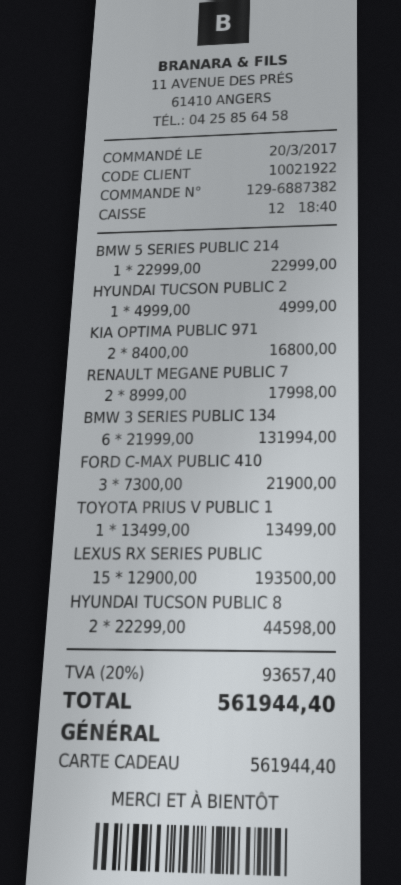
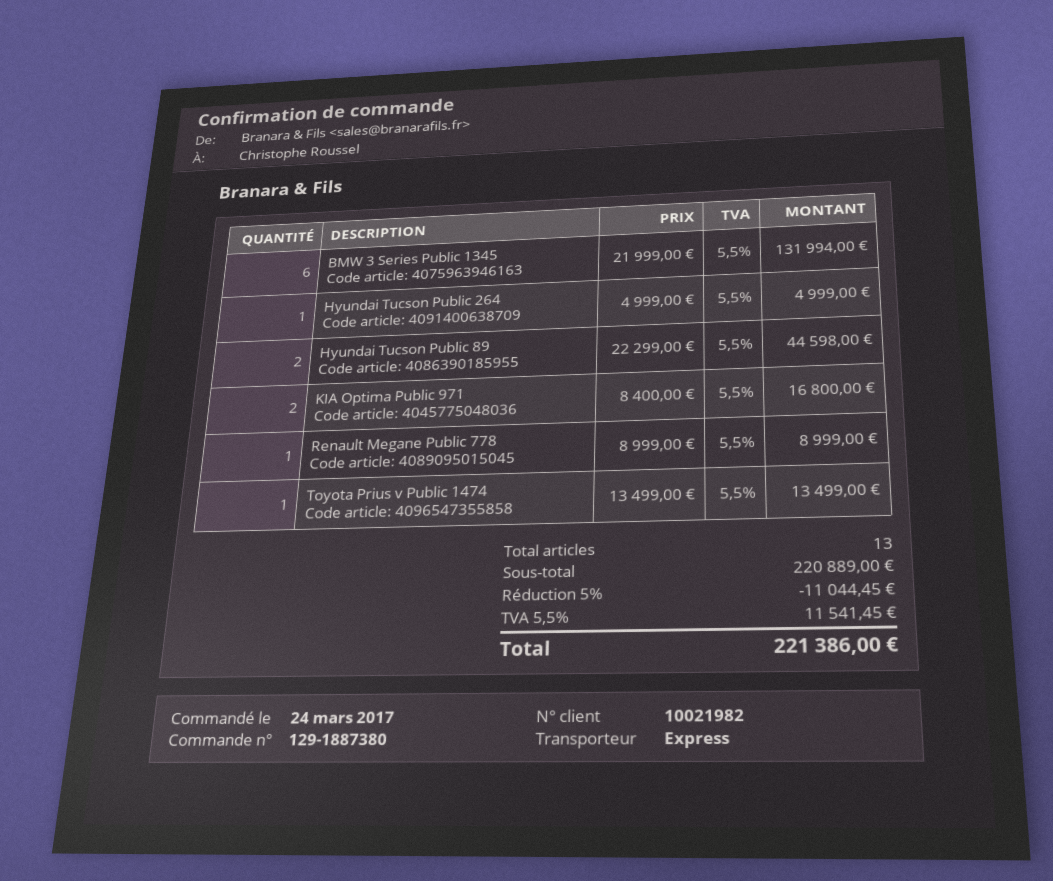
order number: 129-6887382 -> 129-1887380
order date: 2017-03-20 -> 2017-03-24
customer number: 10021922 -> 10021982
BMW 5 SERIES PUBLIC 214: 1 x 22999.00 = 22999.00 -> none
RENAULT MEGANE PUBLIC 7: 2 x 8999.00 = 17998.00 -> 1 x 8999.00 = 8999.00
FORD C-MAX PUBLIC 410: 3 x 7300.00 = 21900.00 -> none
LEXUS RX SERIES PUBLIC: 15 x 12900.00 = 193500.00 -> none
discount: none -> 5% = 11044.45
tax: 20% = 93657.40 -> 5.5% = 11541.45
total: 561944.40 -> 221386.00

